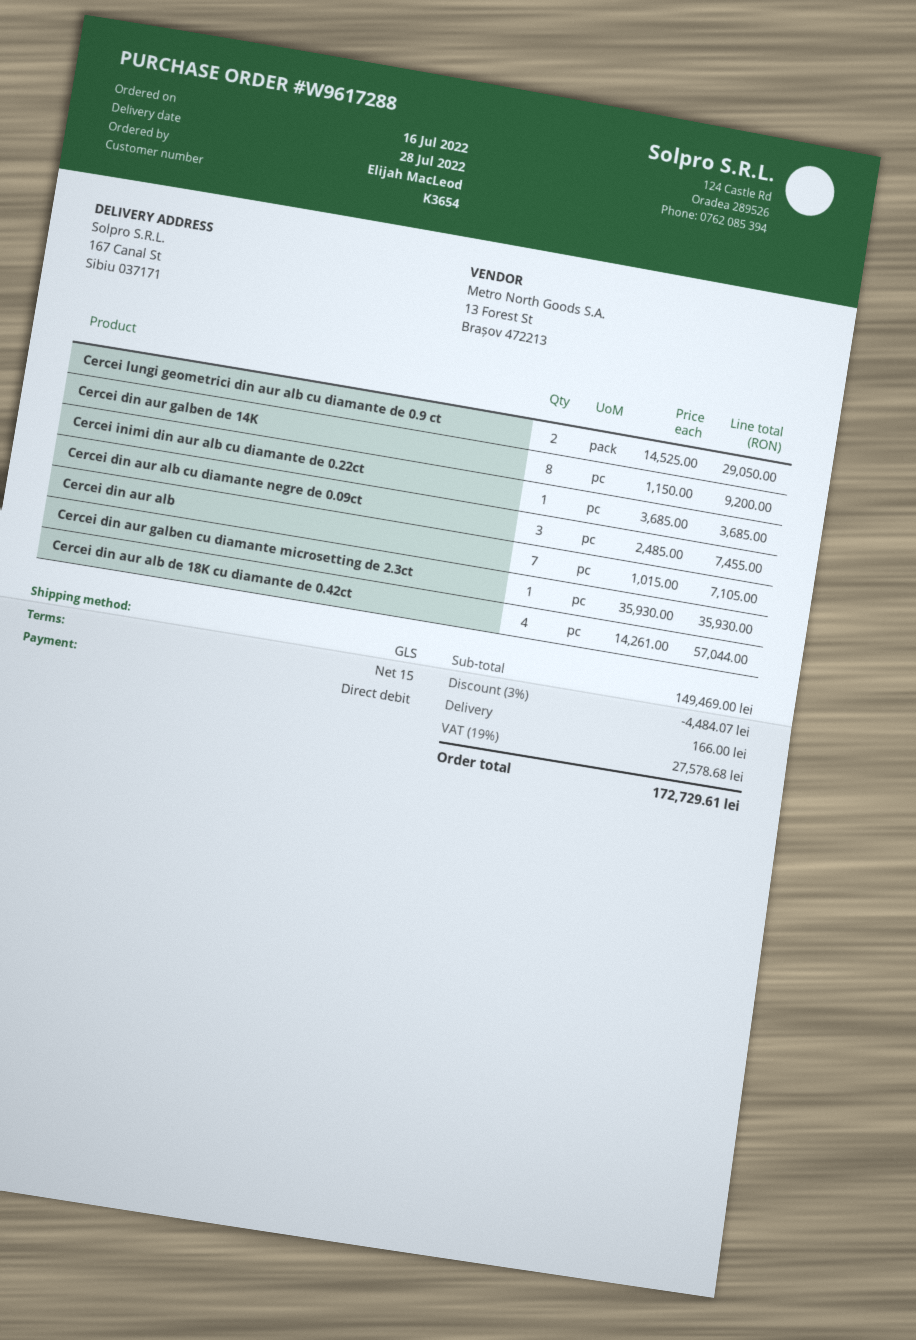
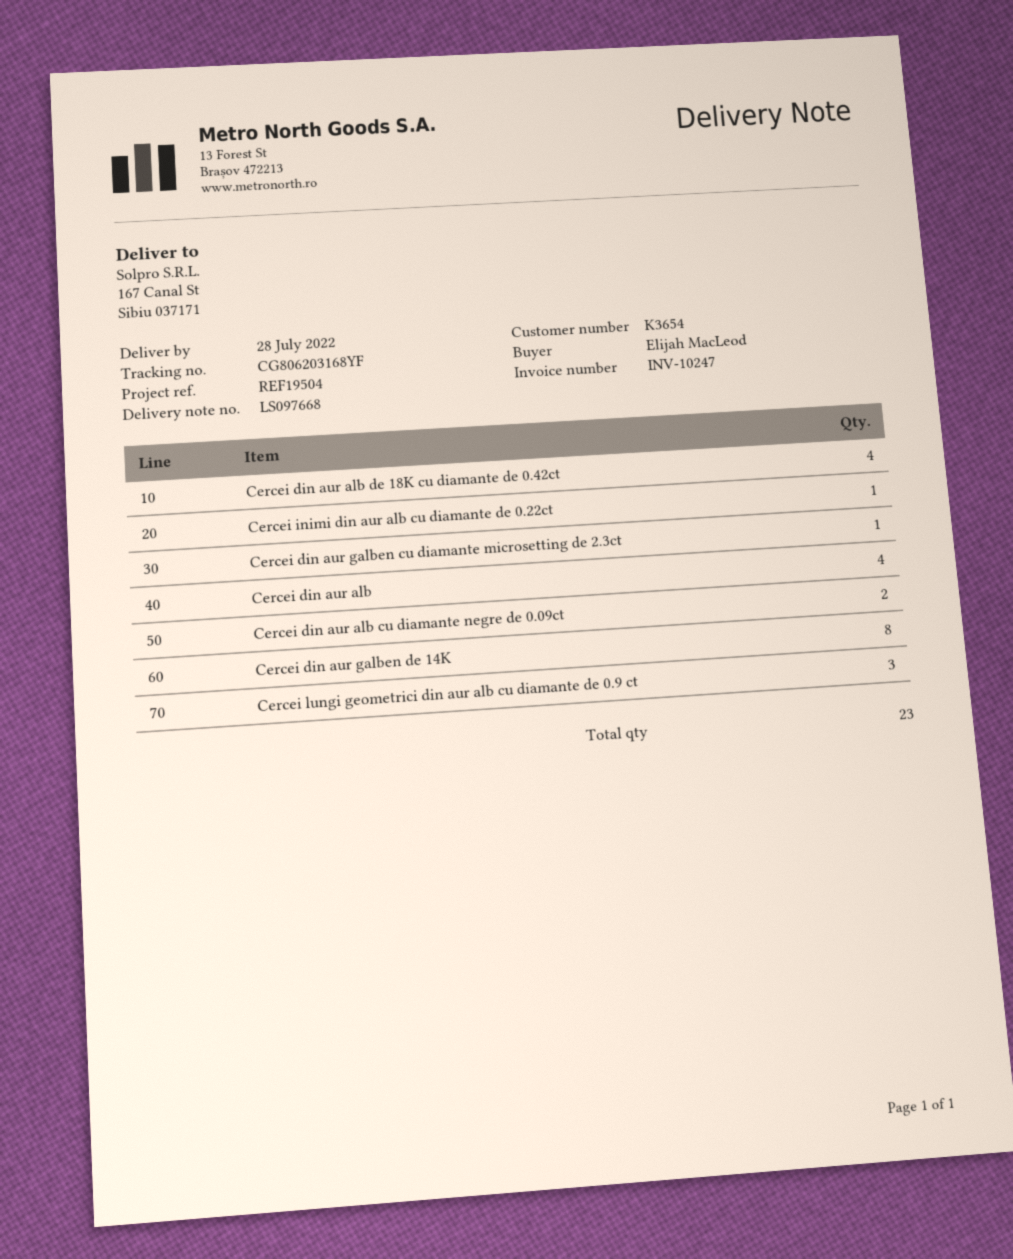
Cercei lungi geometrici din aur alb cu diamante de 0.9 ct: 2 -> 3
Cercei din aur alb cu diamante negre de 0.09ct: 3 -> 2
Cercei din aur alb: 7 -> 4

